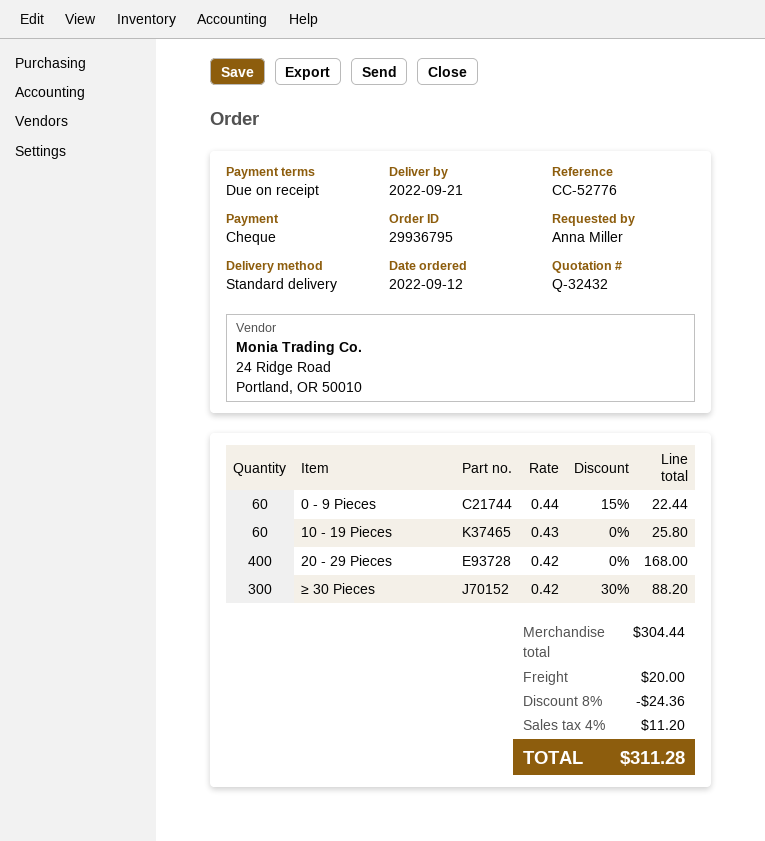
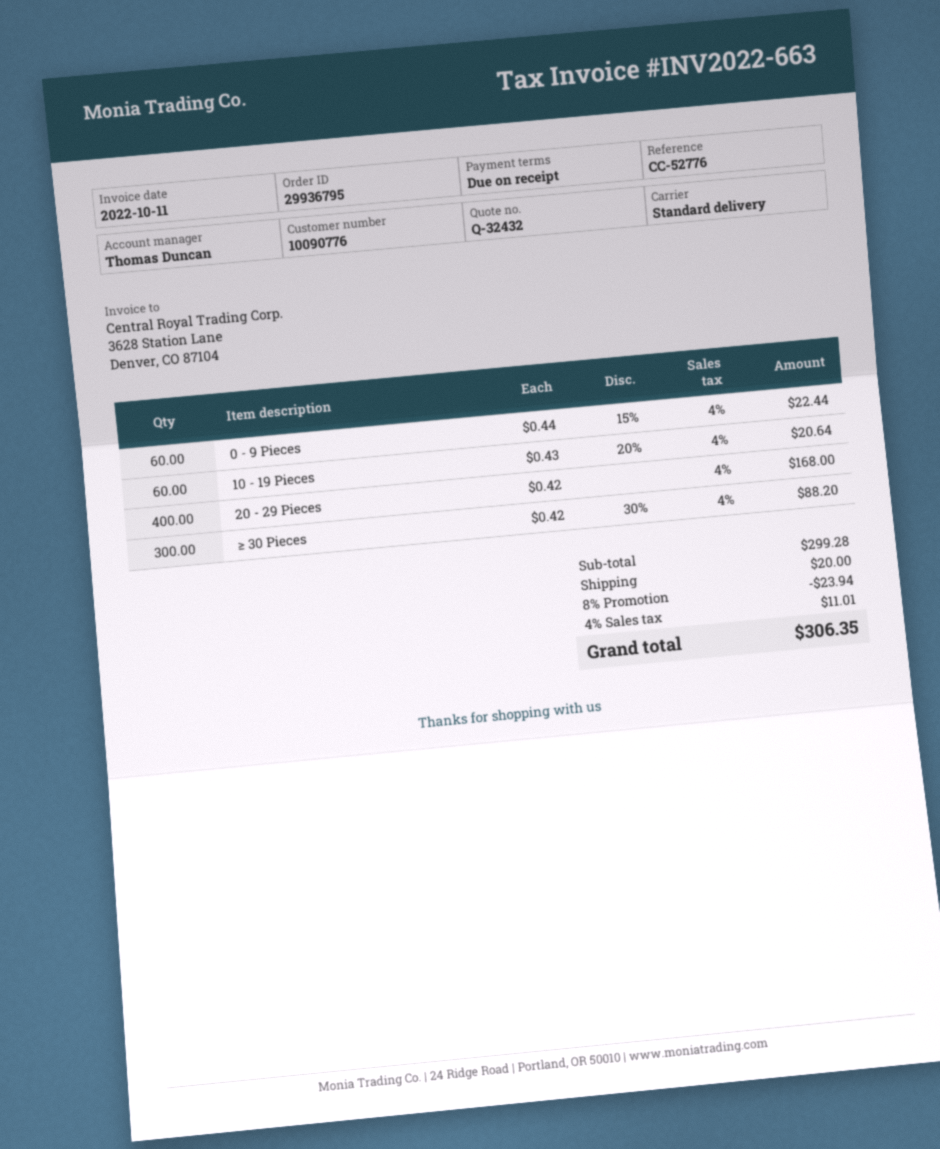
10 - 19 Pieces: 60 x 0.43 = 25.80 -> 60 x 0.43 - 20% = 20.64
subtotal: 304.44 -> 299.28
discount: 8% = 24.36 -> 8% = 23.94
tax: 4% = 11.20 -> 4% = 11.01
total: 311.28 -> 306.35

